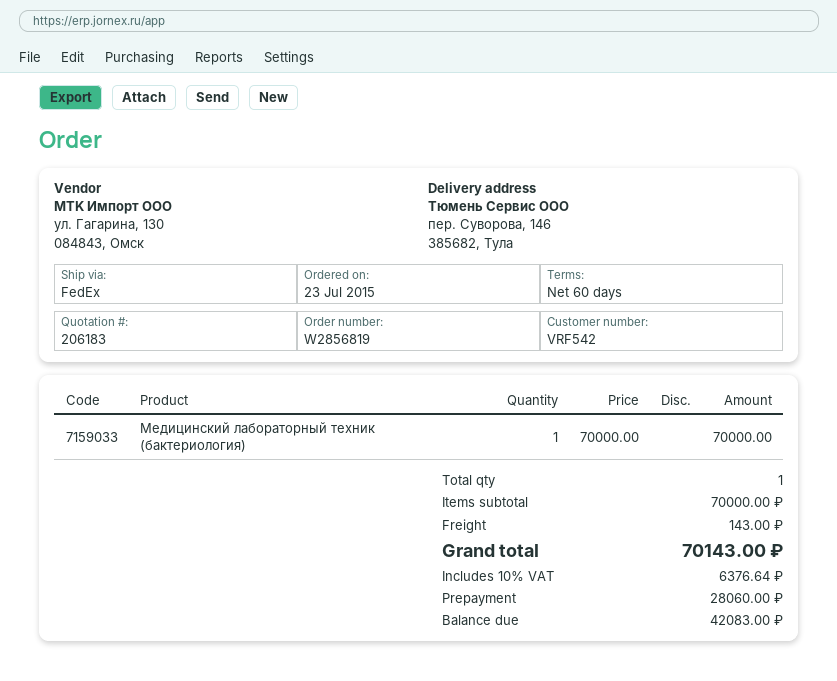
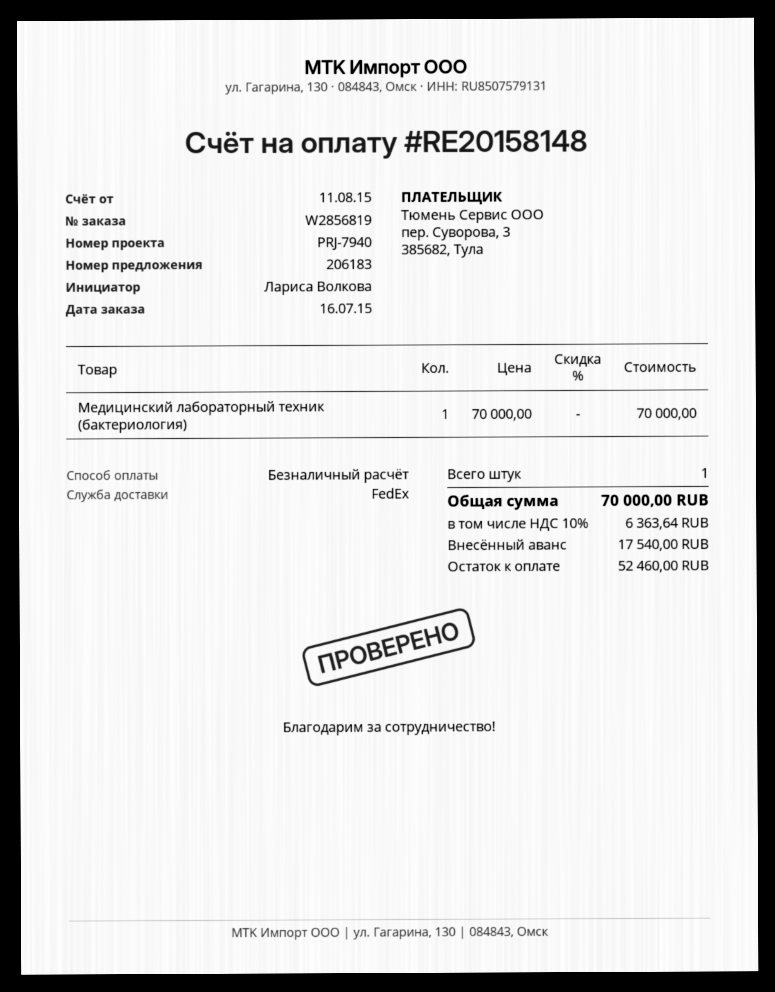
order date: 2015-07-23 -> 2015-07-16
shipping: 143.00 -> none
tax: 10% = 6376.64 -> 10% = 6363.64
total: 70143.00 -> 70000.00
deposit: 28060.00 -> 17540.00
balance: 42083.00 -> 52460.00

